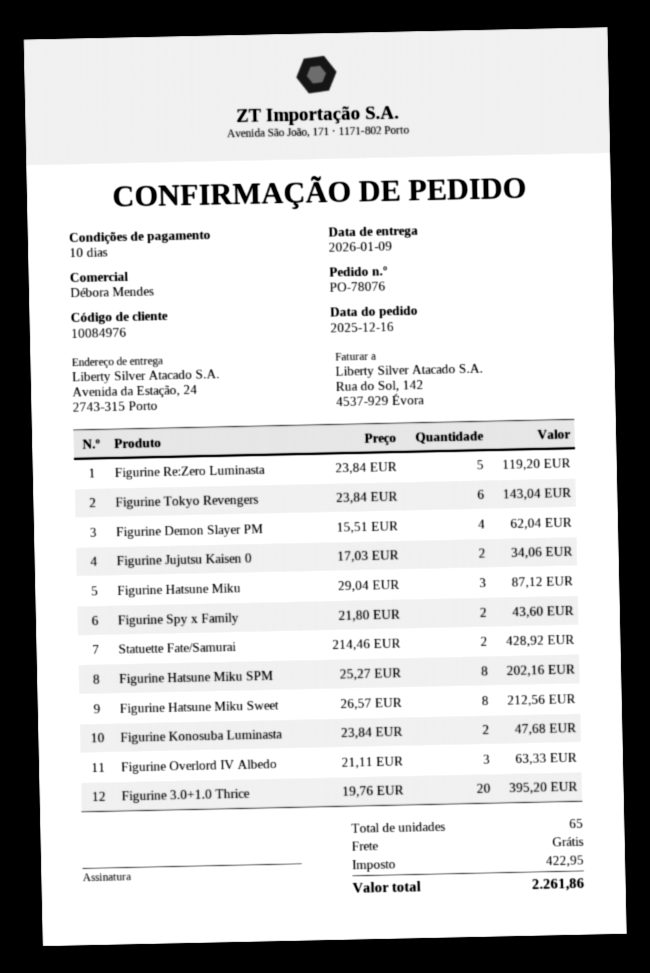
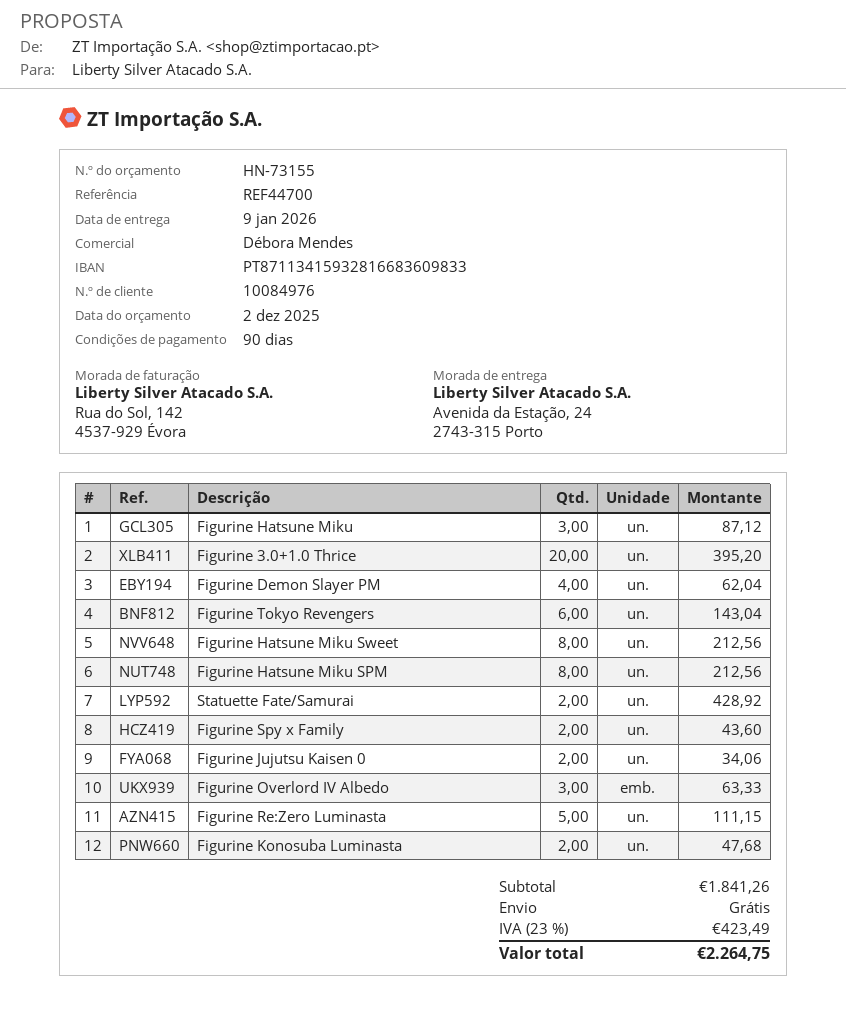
payment terms: 10 days -> 90 days
Figurine Re:Zero Luminasta: 5 for 119.20 -> 5 for 111.15
Figurine Hatsune Miku SPM: 8 for 202.16 -> 8 for 212.56
tax: 422.95 -> 423.49
total: 2261.86 -> 2264.75

